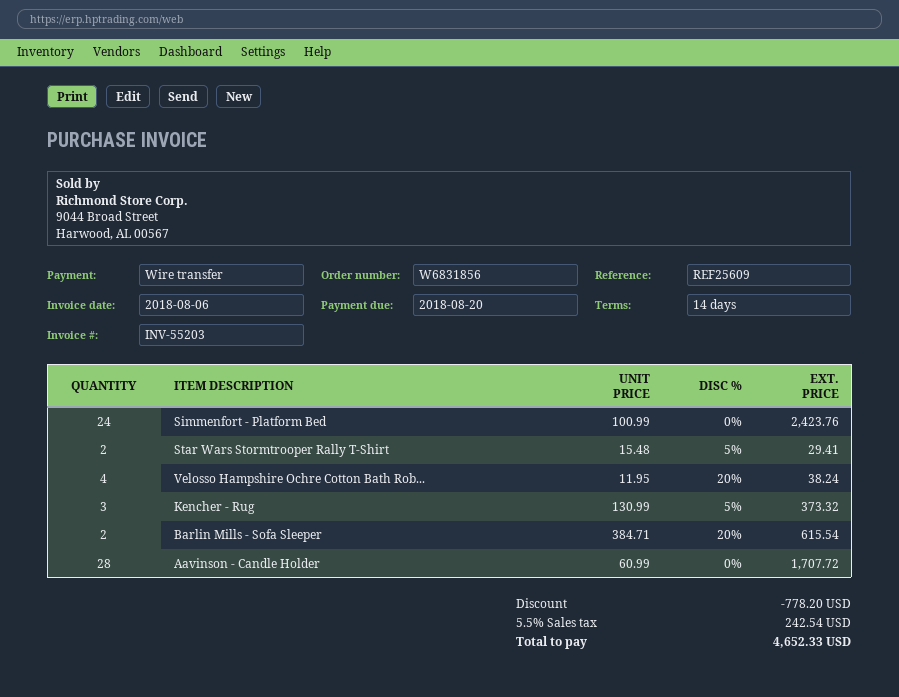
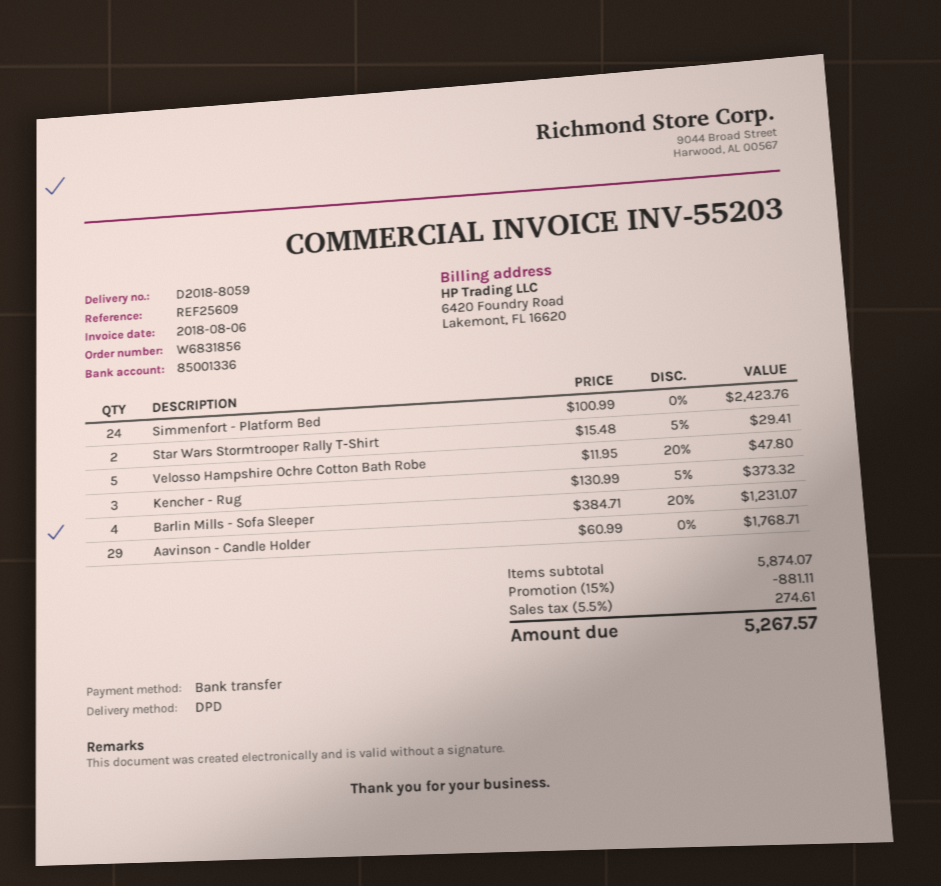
Velosso Hampshire Ochre Cotton Bath Rob...: 4 x 11.95 - 20% = 38.24 -> 5 x 11.95 - 20% = 47.80
Barlin Mills - Sofa Sleeper: 2 x 384.71 - 20% = 615.54 -> 4 x 384.71 - 20% = 1231.07
Aavinson - Candle Holder: 28 x 60.99 = 1707.72 -> 29 x 60.99 = 1768.71
discount: 778.20 -> 881.11
tax: 5.5% = 242.54 -> 5.5% = 274.61
total: 4652.33 -> 5267.57

